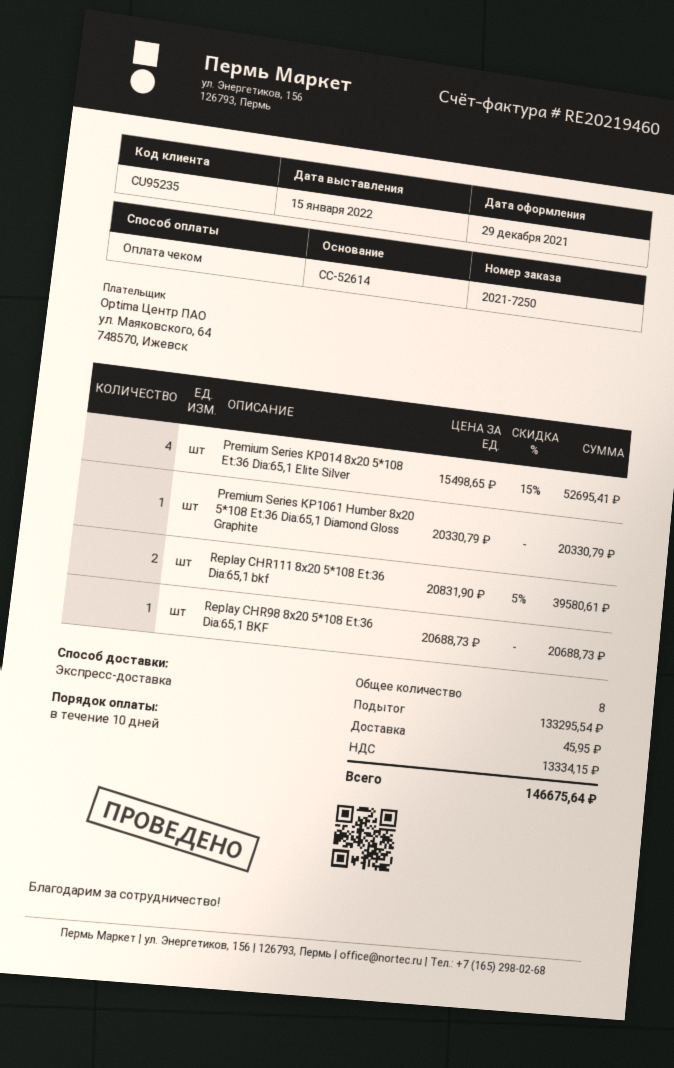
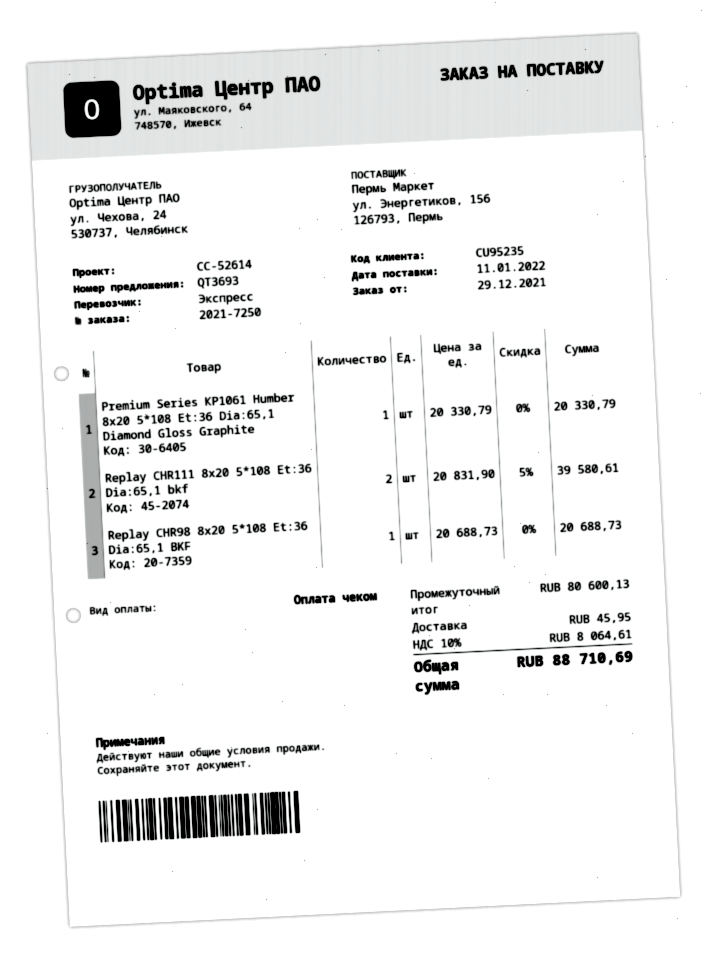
Premium Series КР014 8x20 5*108 Et:36 Dia:65,1 Elite Silver: 4 x 15498.65 - 15% = 52695.41 -> none
subtotal: 133295.54 -> 80600.13
tax: 13334.15 -> 8064.61
total: 146675.64 -> 88710.69

